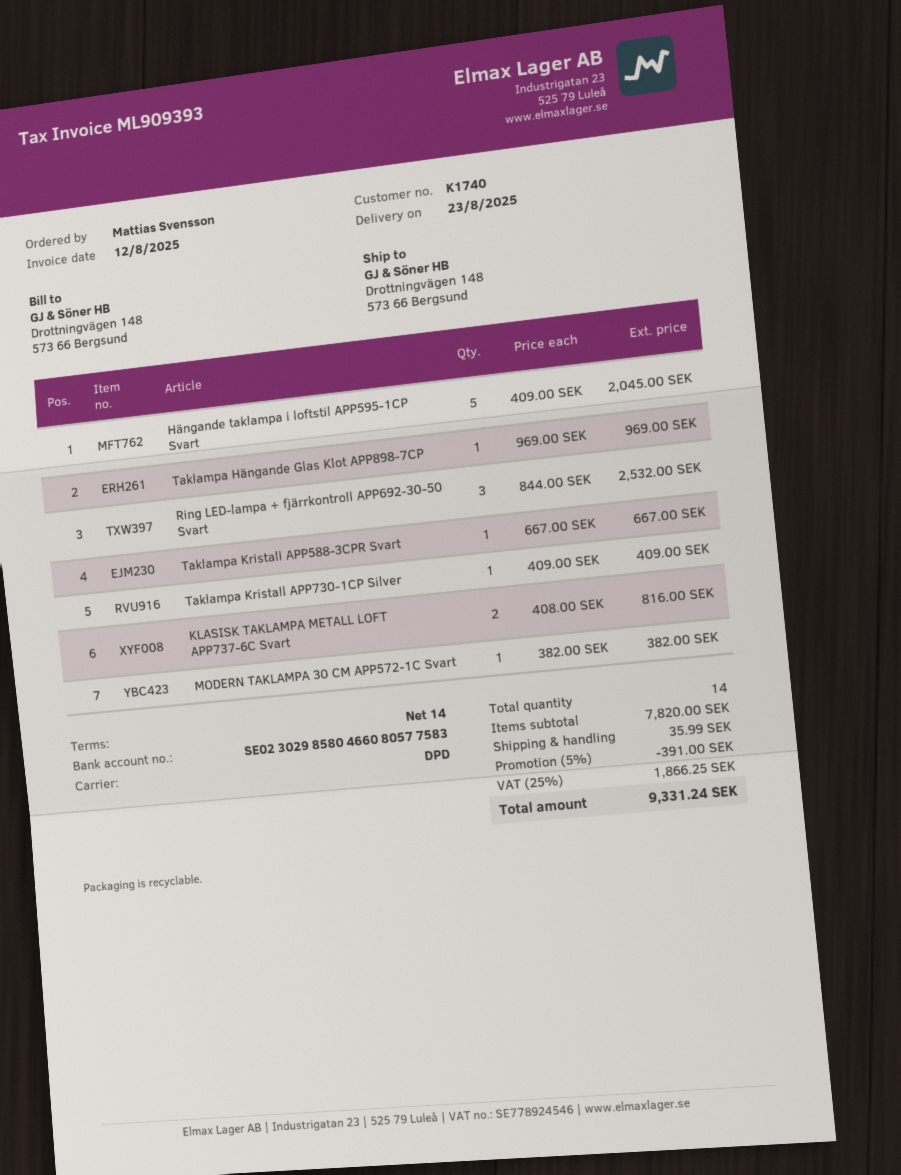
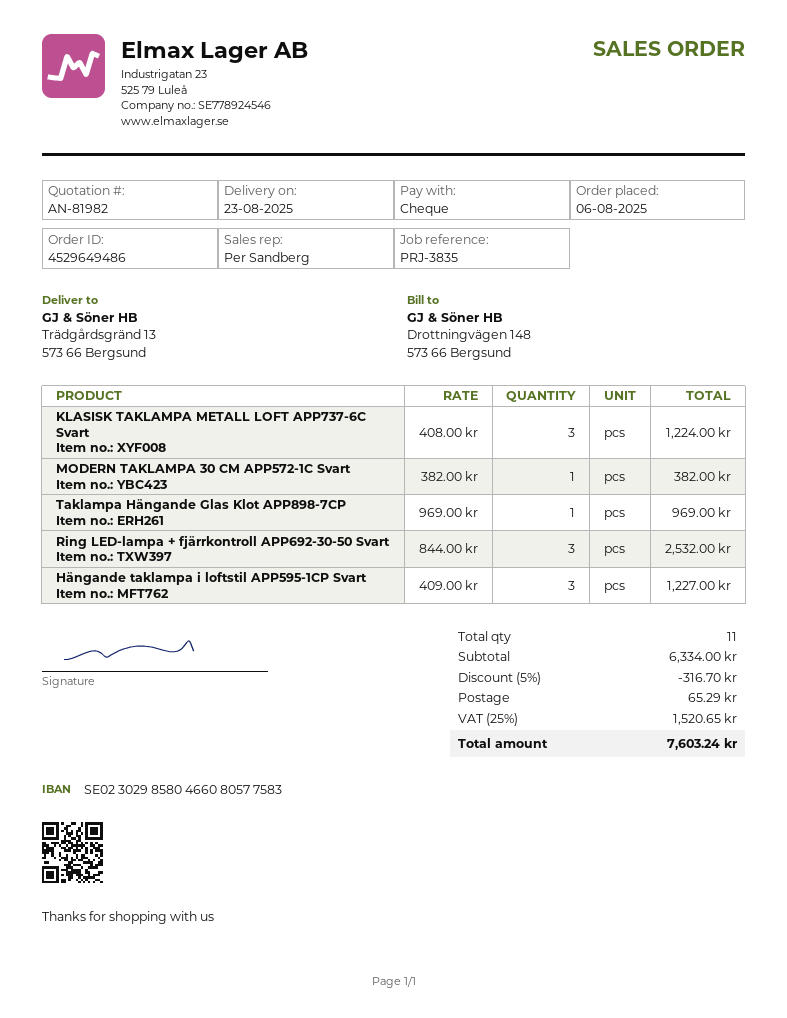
ship to: Drottningvägen 148, 573 66 Bergsund -> Trädgårdsgränd 13, 573 66 Bergsund
Hängande taklampa i loftstil APP595-1CP Svart: 5 x 409.00 = 2045.00 -> 3 x 409.00 = 1227.00
Taklampa Kristall APP588-3CPR Svart: 1 x 667.00 = 667.00 -> none
Taklampa Kristall APP730-1CP Silver: 1 x 409.00 = 409.00 -> none
KLASISK TAKLAMPA METALL LOFT APP737-6C Svart: 2 x 408.00 = 816.00 -> 3 x 408.00 = 1224.00
total quantity: 14 -> 11
subtotal: 7820.00 -> 6334.00
discount: 5% = 391.00 -> 5% = 316.70
shipping: 35.99 -> 65.29
tax: 25% = 1866.25 -> 25% = 1520.65
total: 9331.24 -> 7603.24

